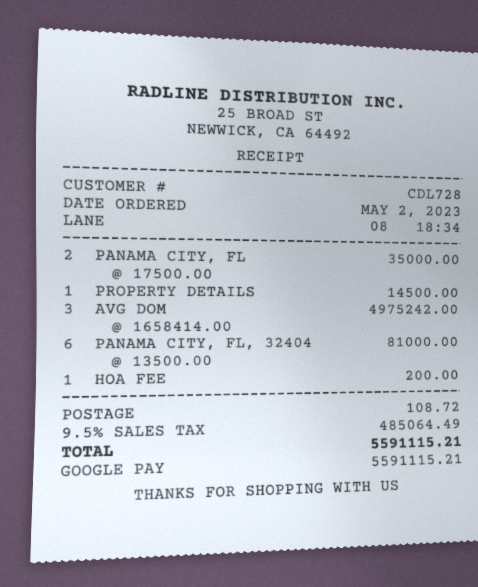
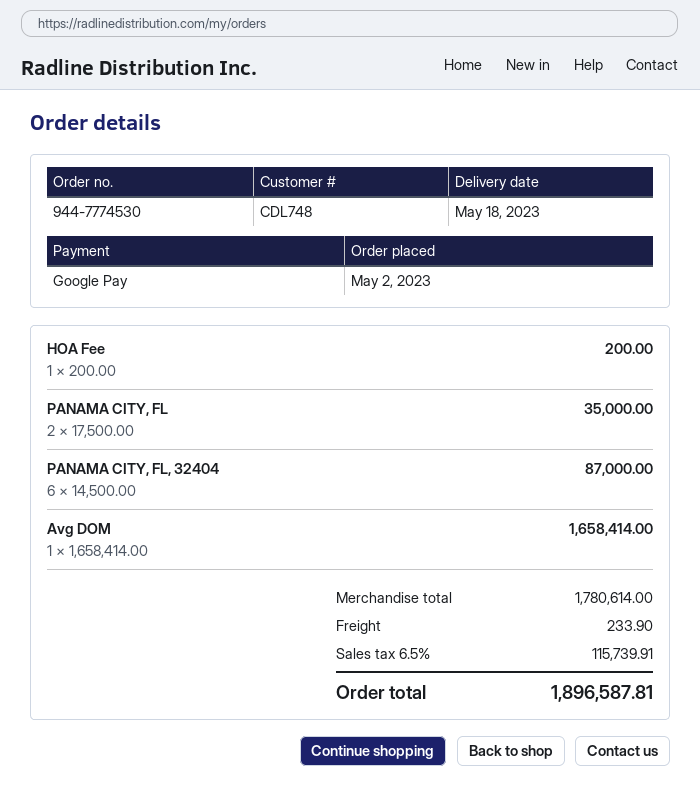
customer number: CDL728 -> CDL748
PROPERTY DETAILS: 1 x 14500.00 = 14500.00 -> none
AVG DOM: 3 x 1658414.00 = 4975242.00 -> 1 x 1658414.00 = 1658414.00
PANAMA CITY, FL, 32404: 6 x 13500.00 = 81000.00 -> 6 x 14500.00 = 87000.00
shipping: 108.72 -> 233.90
tax: 9.5% = 485064.49 -> 6.5% = 115739.91
total: 5591115.21 -> 1896587.81

